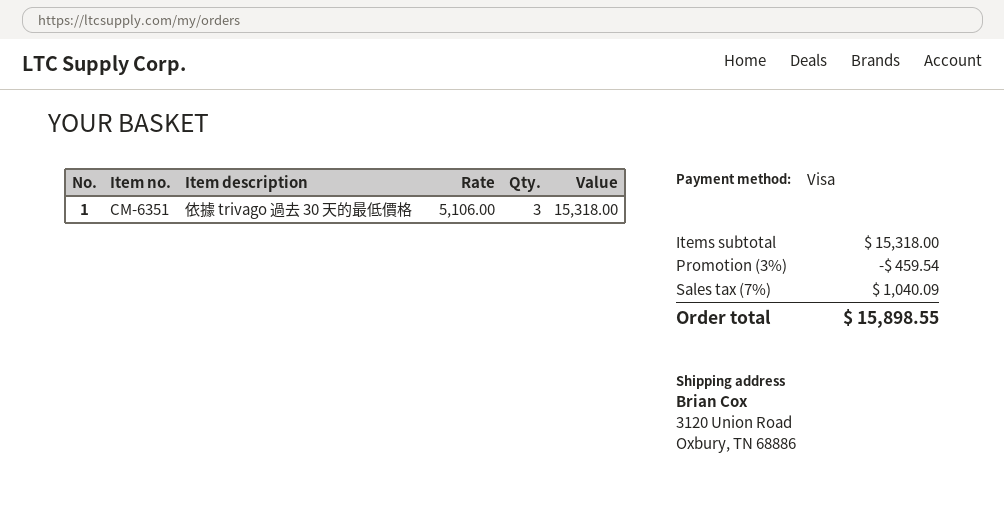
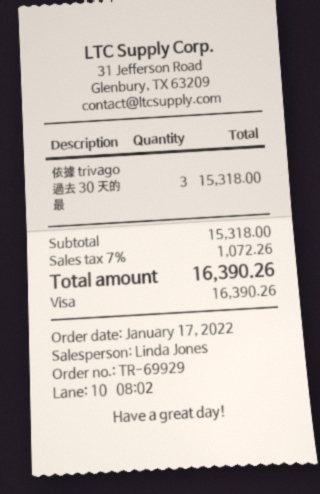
discount: 3% = 459.54 -> none
tax: 7% = 1040.09 -> 7% = 1072.26
total: 15898.55 -> 16390.26

